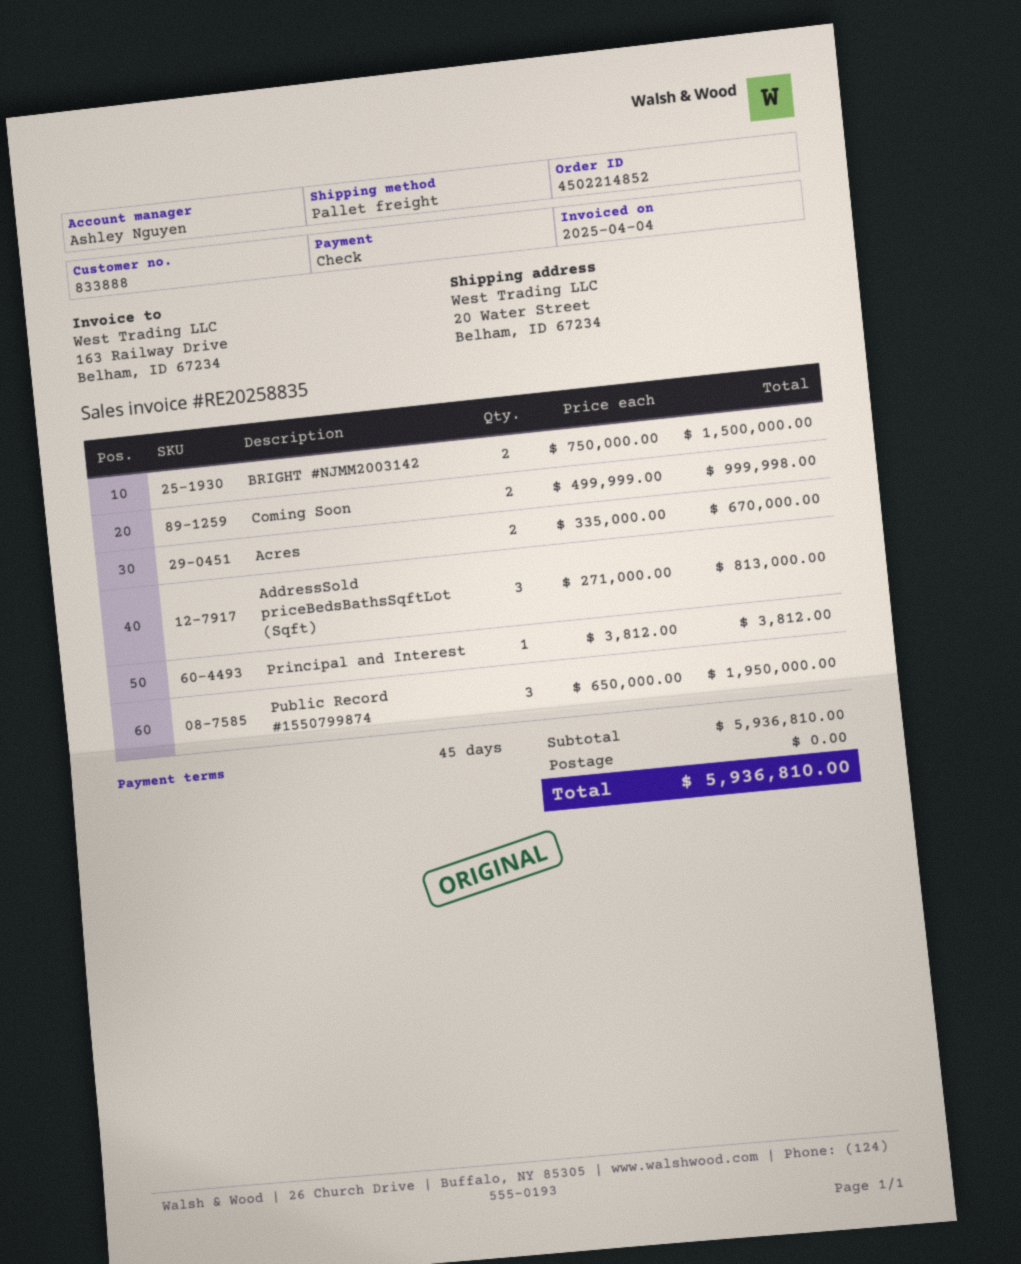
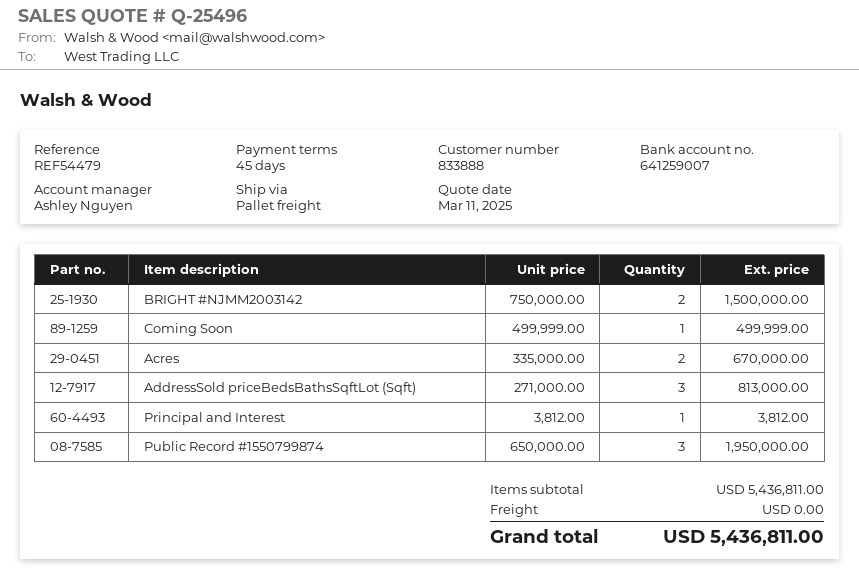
Coming Soon: 2 x 499999.00 = 999998.00 -> 1 x 499999.00 = 499999.00
subtotal: 5936810.00 -> 5436811.00
total: 5936810.00 -> 5436811.00

